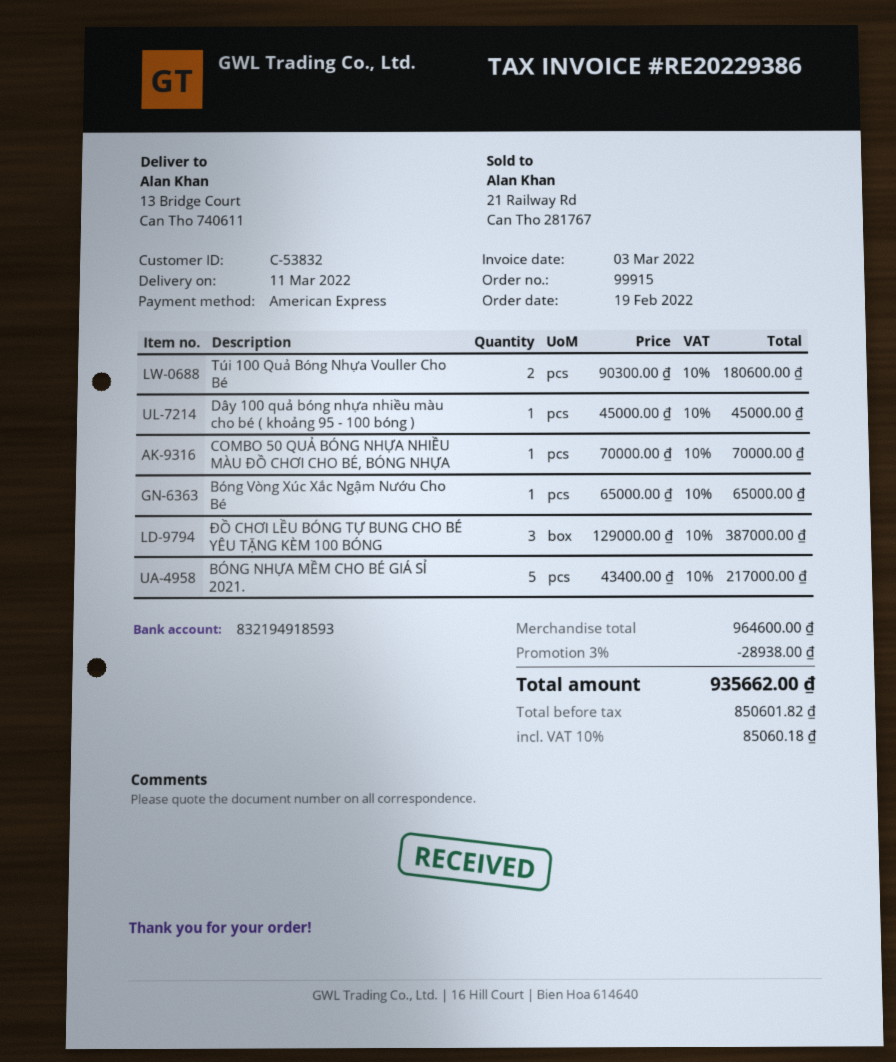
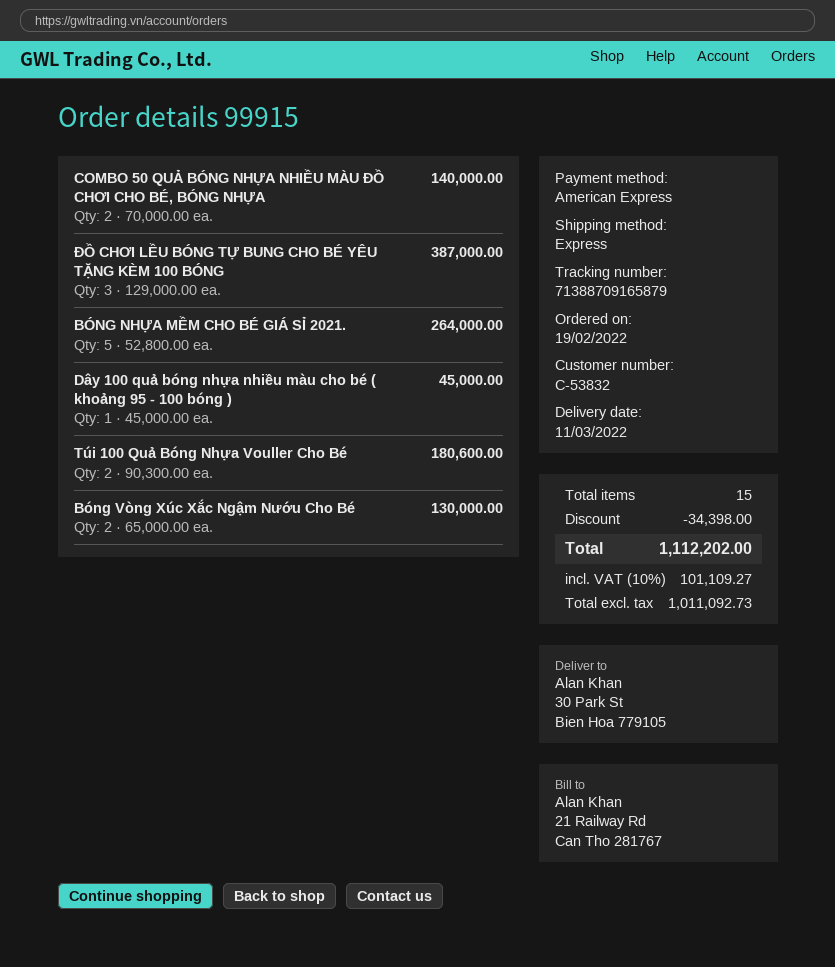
ship to: 13 Bridge Court, Can Tho 740611 -> 30 Park St, Bien Hoa 779105
COMBO 50 QUẢ BÓNG NHỰA NHIỀU MÀU ĐỒ CHƠI CHO BÉ, BÓNG NHỰA: 1 x 70000.00 = 70000.00 -> 2 x 70000.00 = 140000.00
Bóng Vòng Xúc Xắc Ngậm Nướu Cho Bé: 1 x 65000.00 = 65000.00 -> 2 x 65000.00 = 130000.00
BÓNG NHỰA MỀM CHO BÉ GIÁ SỈ 2021.: 5 x 43400.00 = 217000.00 -> 5 x 52800.00 = 264000.00
discount: 28938.00 -> 34398.00
net: 850601.82 -> 1011092.73
tax: 10% = 85060.18 -> 10% = 101109.27
total: 935662.00 -> 1112202.00

